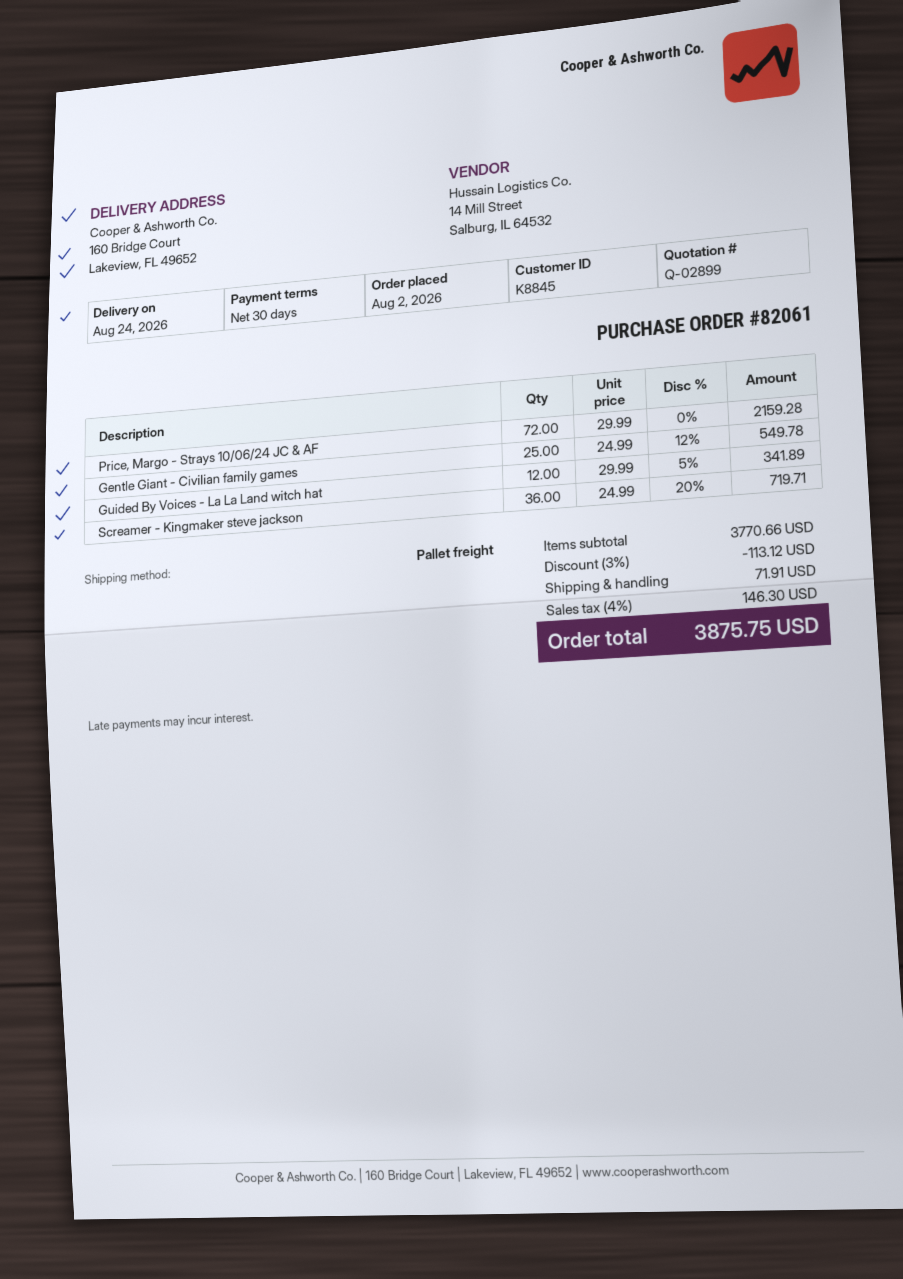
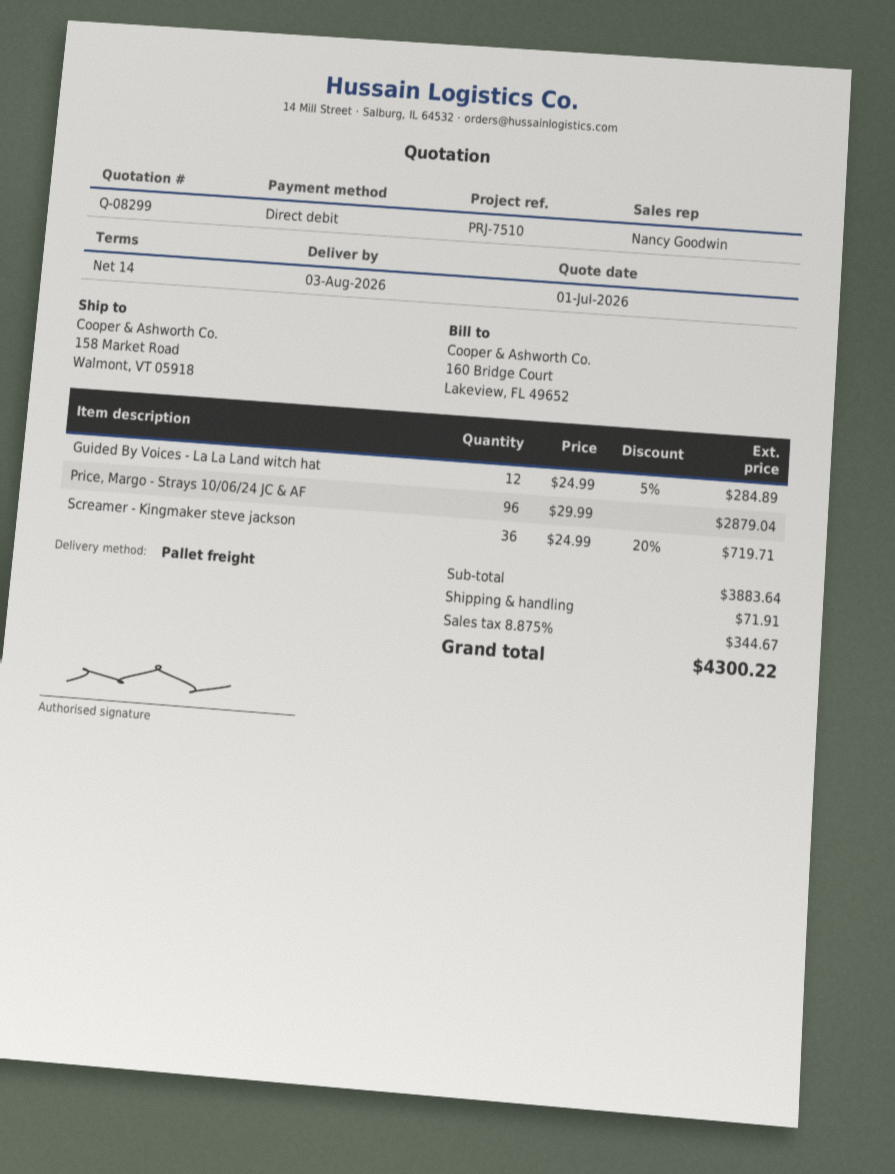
quote number: Q-02899 -> Q-08299
delivery date: 2026-08-24 -> 2026-08-03
payment terms: 30 days -> 14 days
ship to: 160 Bridge Court, Lakeview, FL 49652 -> 158 Market Road, Walmont, VT 05918
Price, Margo - Strays 10/06/24 JC & AF: 72 x 29.99 = 2159.28 -> 96 x 29.99 = 2879.04
Gentle Giant - Civilian family games: 25 x 24.99 - 12% = 549.78 -> none
Guided By Voices - La La Land witch hat: 12 x 29.99 - 5% = 341.89 -> 12 x 24.99 - 5% = 284.89
subtotal: 3770.66 -> 3883.64
discount: 3% = 113.12 -> none
tax: 4% = 146.30 -> 8.875% = 344.67
total: 3875.75 -> 4300.22

